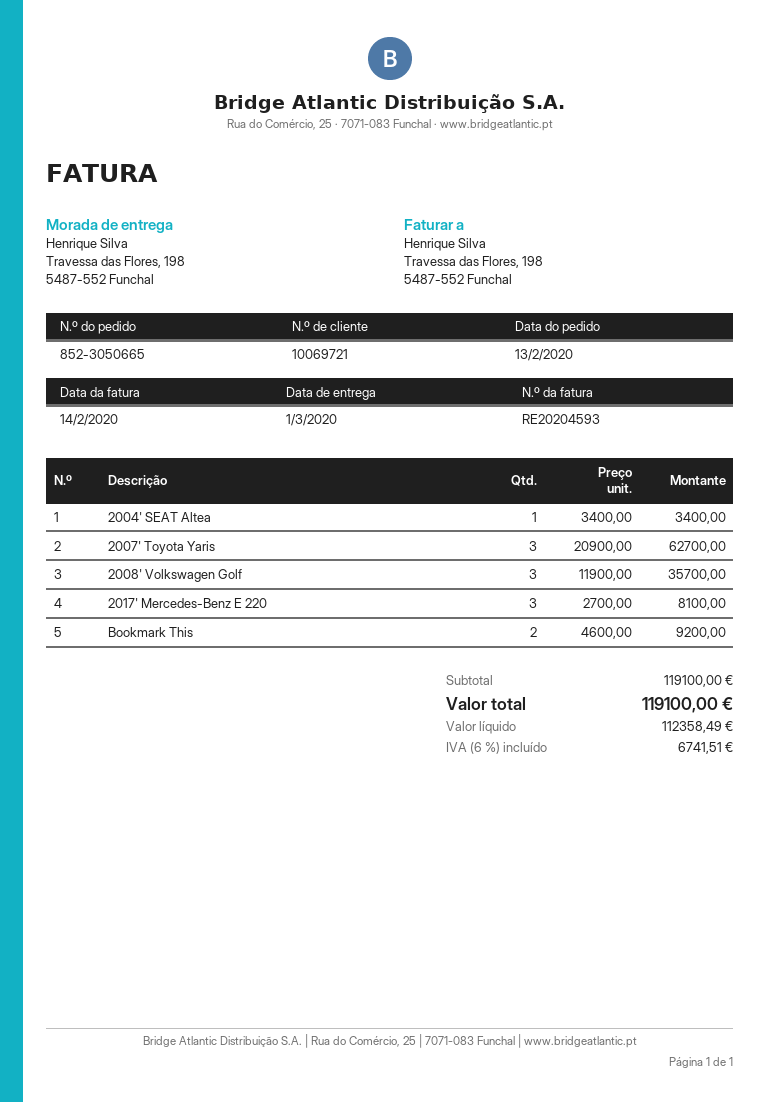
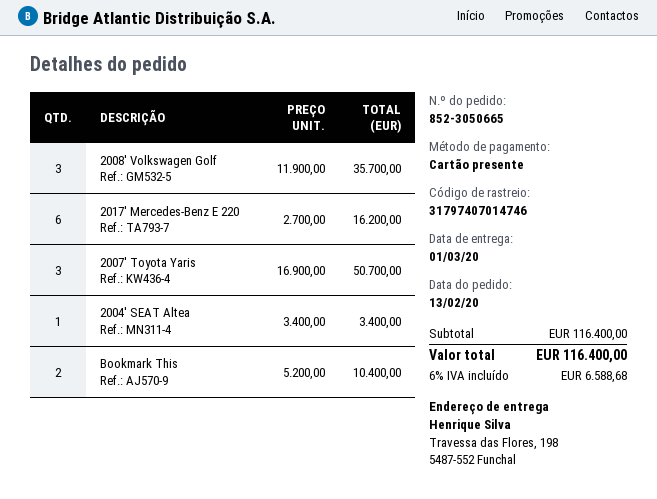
2007' Toyota Yaris: 3 x 20900.00 = 62700.00 -> 3 x 16900.00 = 50700.00
2017' Mercedes-Benz E 220: 3 x 2700.00 = 8100.00 -> 6 x 2700.00 = 16200.00
Bookmark This: 2 x 4600.00 = 9200.00 -> 2 x 5200.00 = 10400.00
subtotal: 119100.00 -> 116400.00
tax: 6% = 6741.51 -> 6% = 6588.68
total: 119100.00 -> 116400.00

